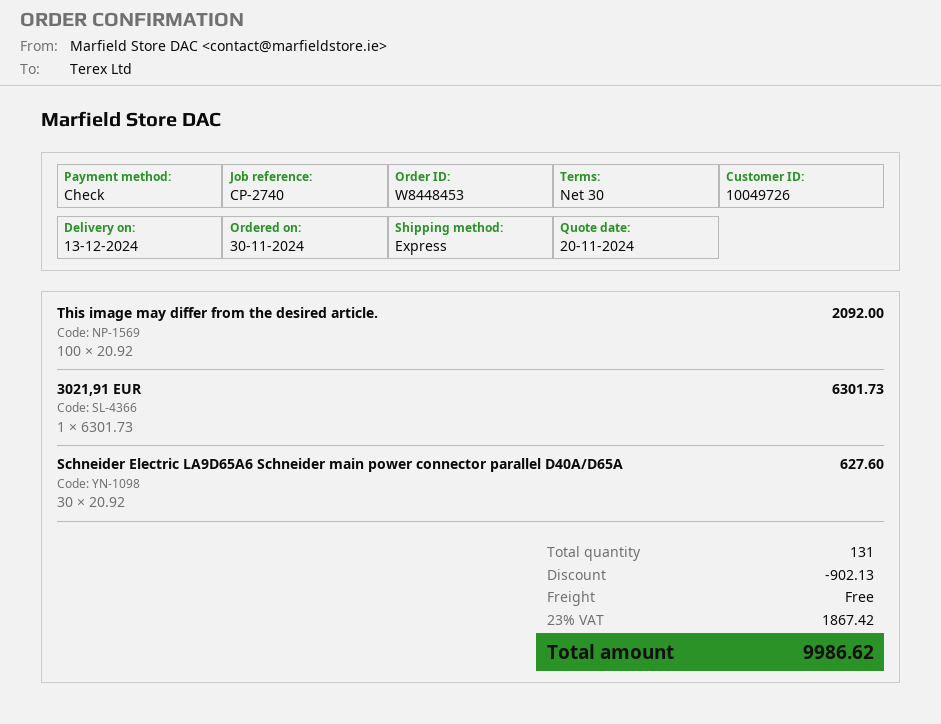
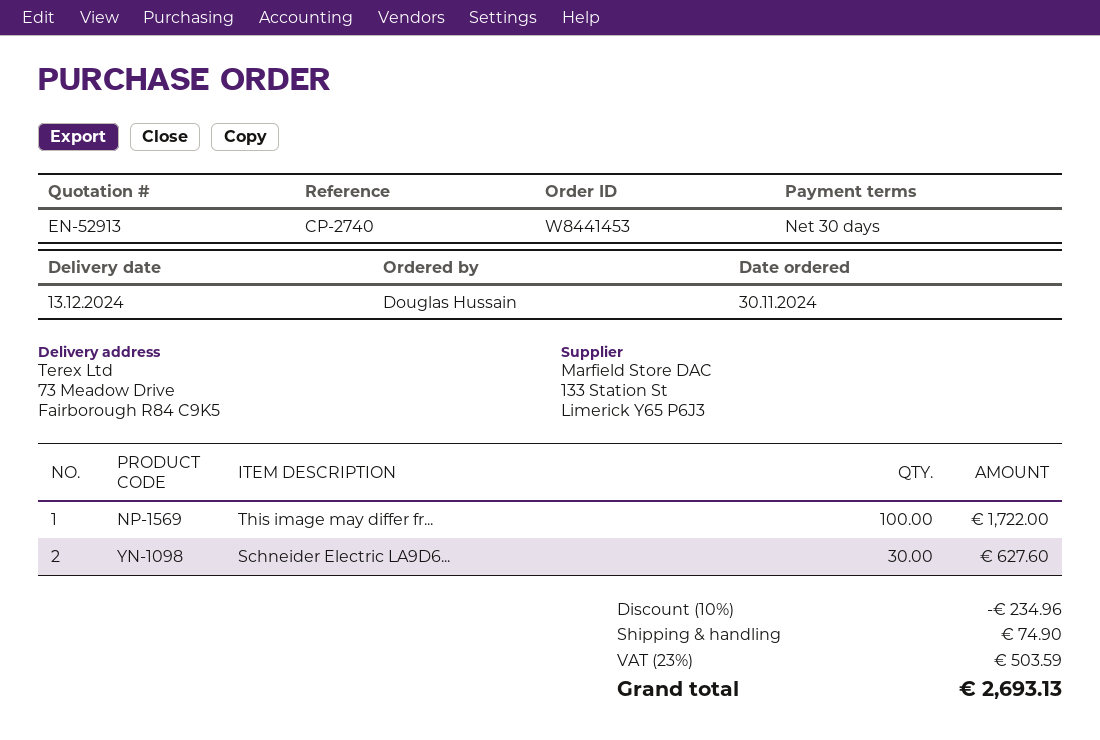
order number: W8448453 -> W8441453
This image may differ from the desired article.: 100 for 2092.00 -> 100 for 1722.00
3021,91 EUR: 1 for 6301.73 -> none
discount: 902.13 -> 234.96
shipping: 0.00 -> 74.90
tax: 23% = 1867.42 -> 23% = 503.59
total: 9986.62 -> 2693.13

